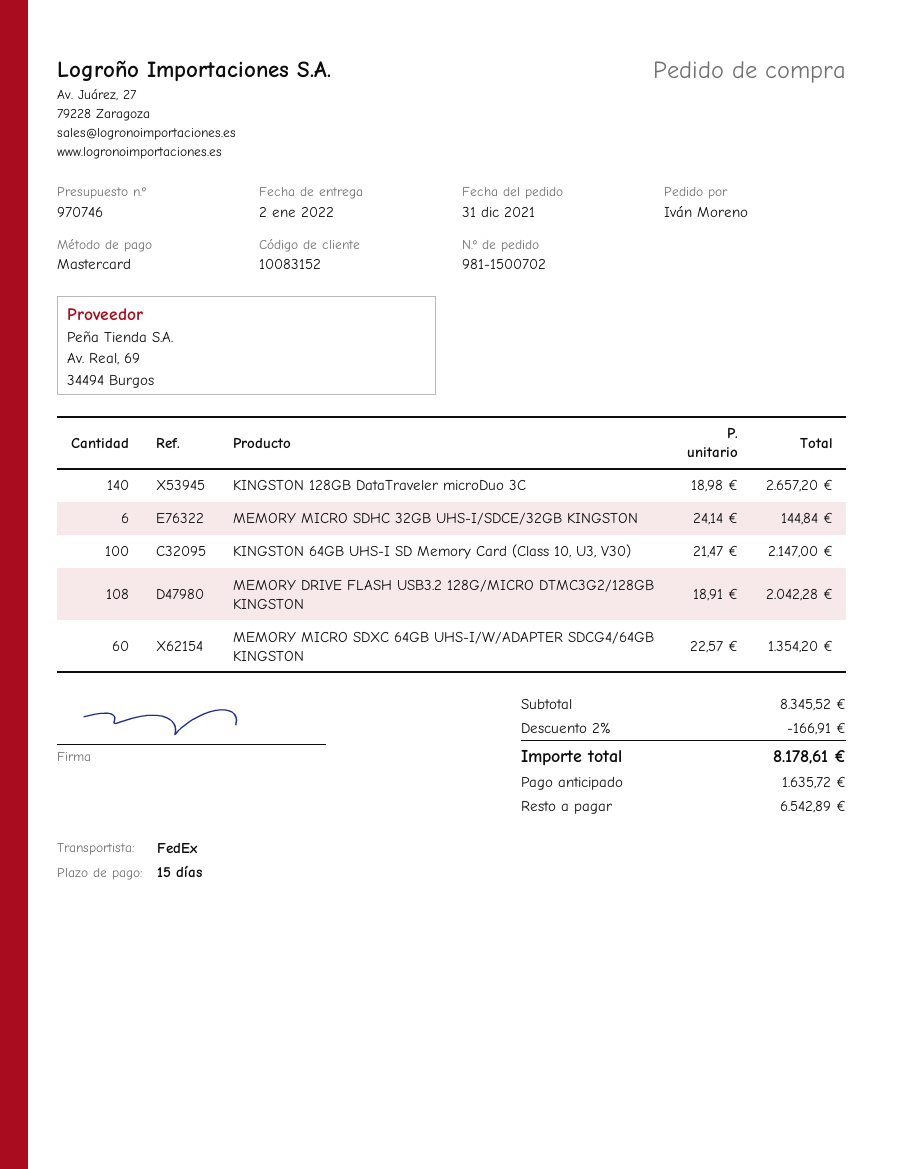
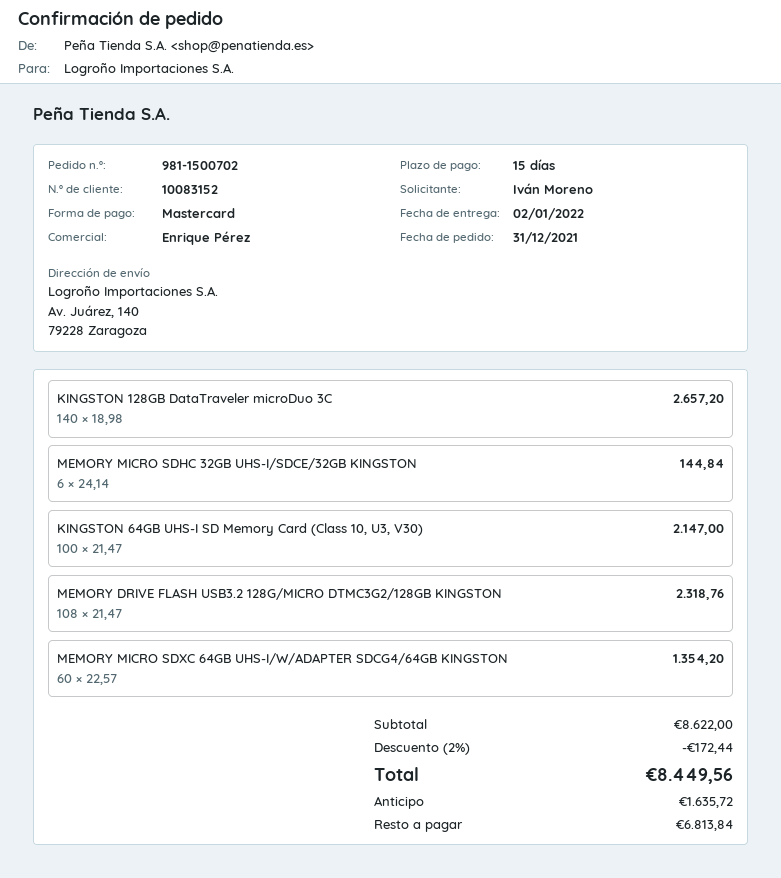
MEMORY DRIVE FLASH USB3.2 128G/MICRO DTMC3G2/128GB KINGSTON: 108 x 18.91 = 2042.28 -> 108 x 21.47 = 2318.76
subtotal: 8345.52 -> 8622.00
discount: 2% = 166.91 -> 2% = 172.44
total: 8178.61 -> 8449.56
balance: 6542.89 -> 6813.84

